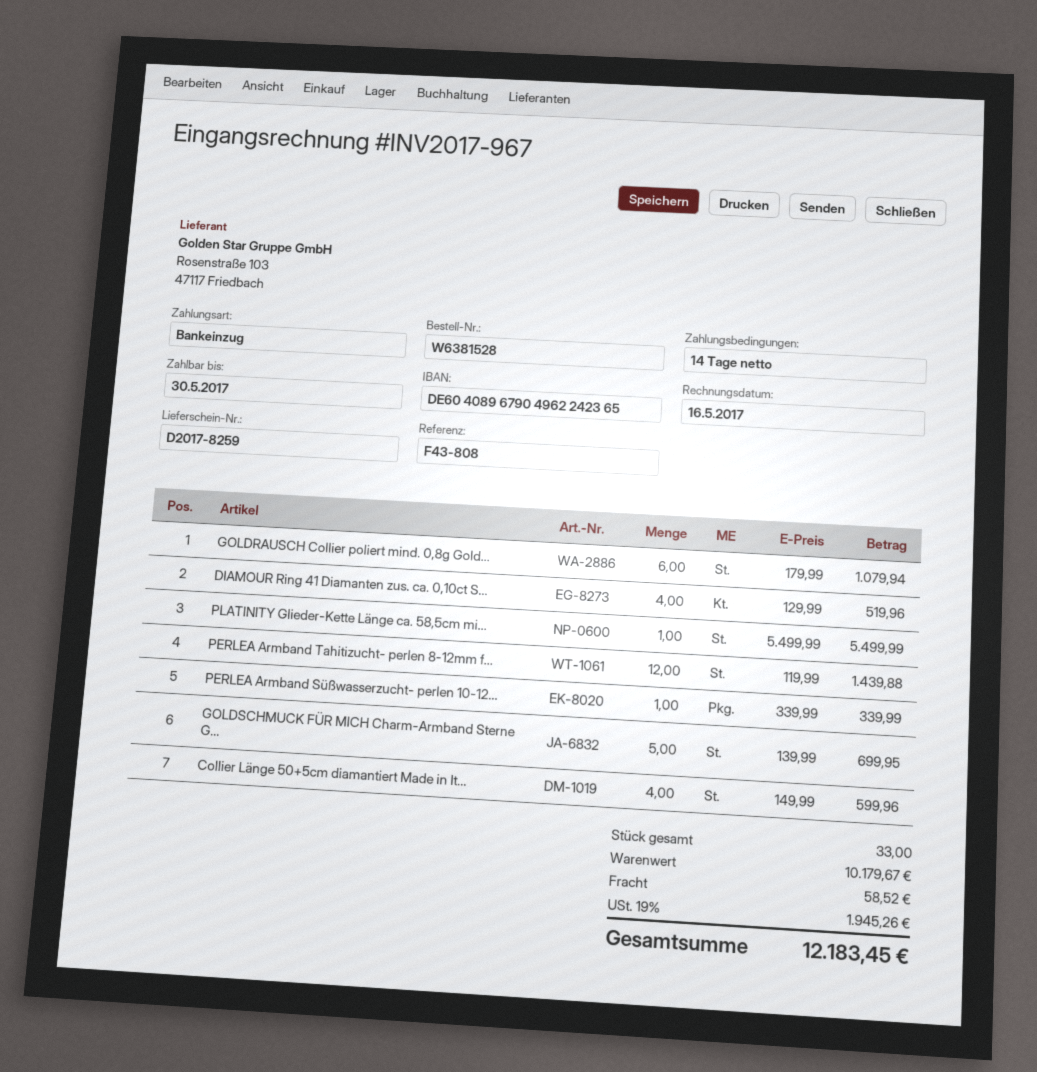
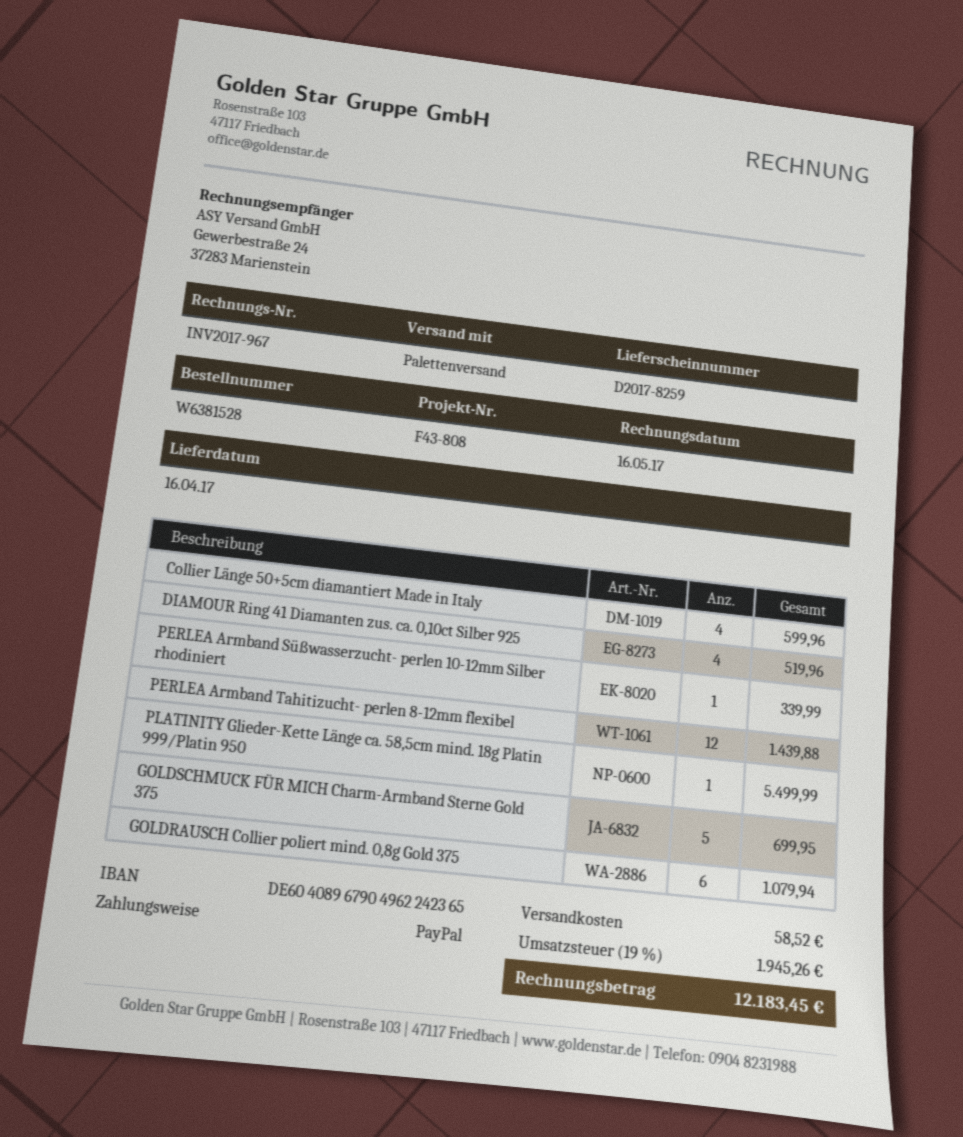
payment method: direct debit -> PayPal

